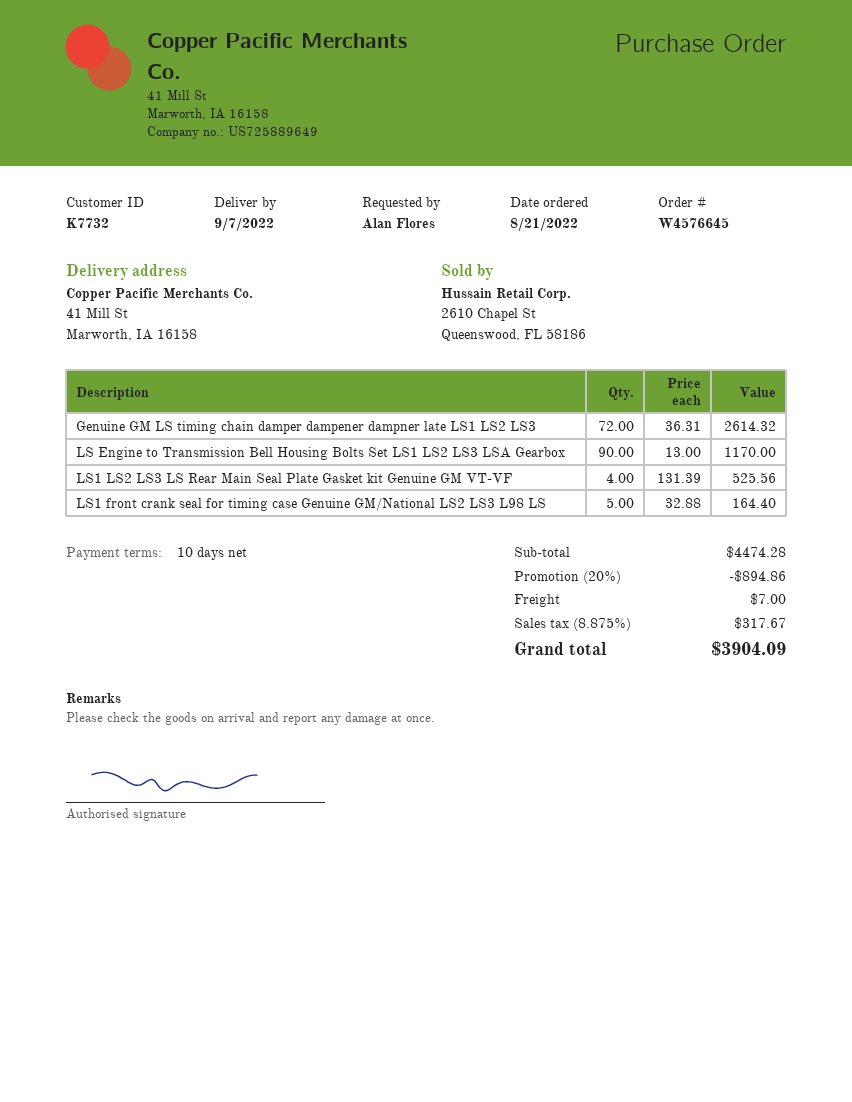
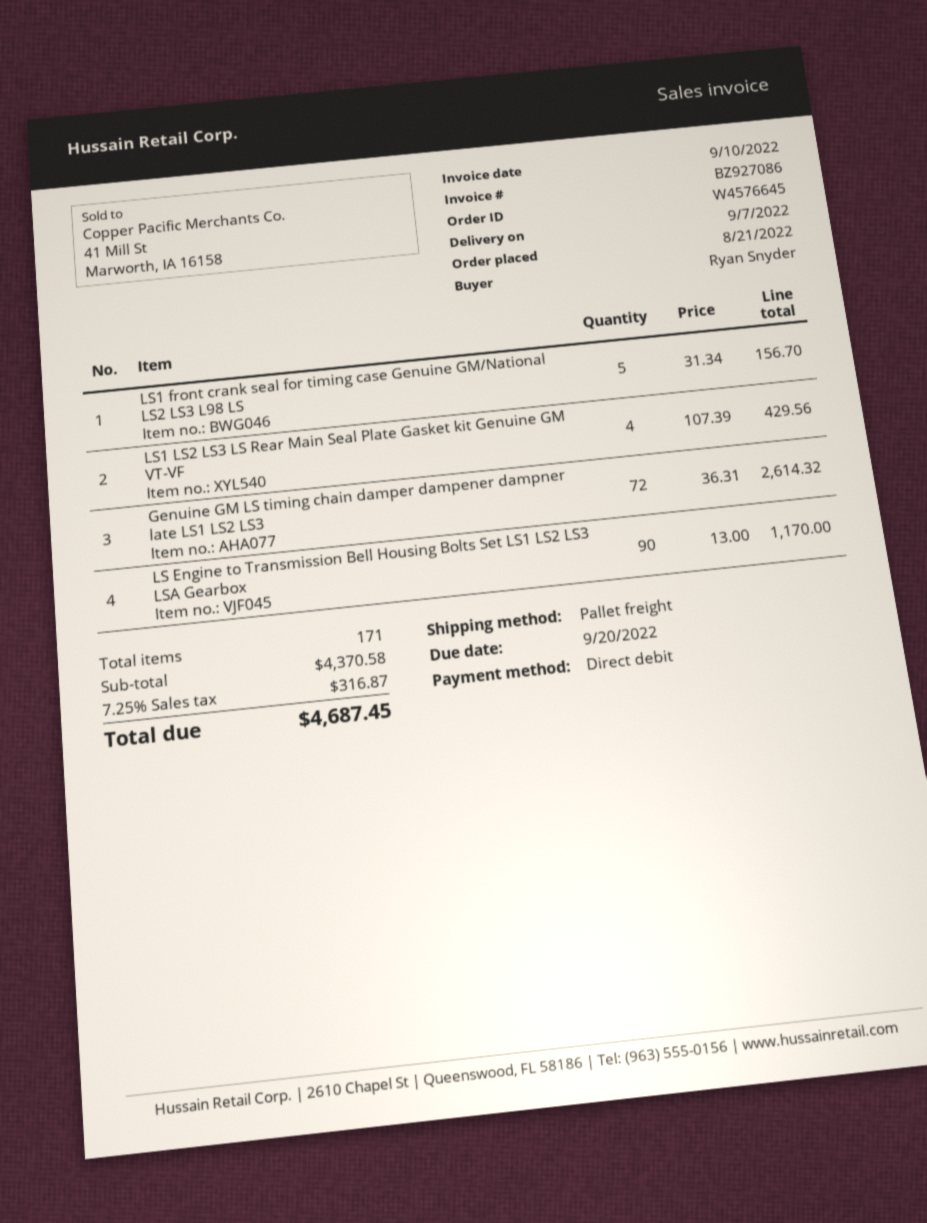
ordered by: Alan Flores -> Ryan Snyder
LS1 LS2 LS3 LS Rear Main Seal Plate Gasket kit Genuine GM VT-VF: 4 x 131.39 = 525.56 -> 4 x 107.39 = 429.56
LS1 front crank seal for timing case Genuine GM/National LS2 LS3 L98 LS: 5 x 32.88 = 164.40 -> 5 x 31.34 = 156.70
subtotal: 4474.28 -> 4370.58
discount: 20% = 894.86 -> none
shipping: 7.00 -> none
tax: 8.875% = 317.67 -> 7.25% = 316.87
total: 3904.09 -> 4687.45

